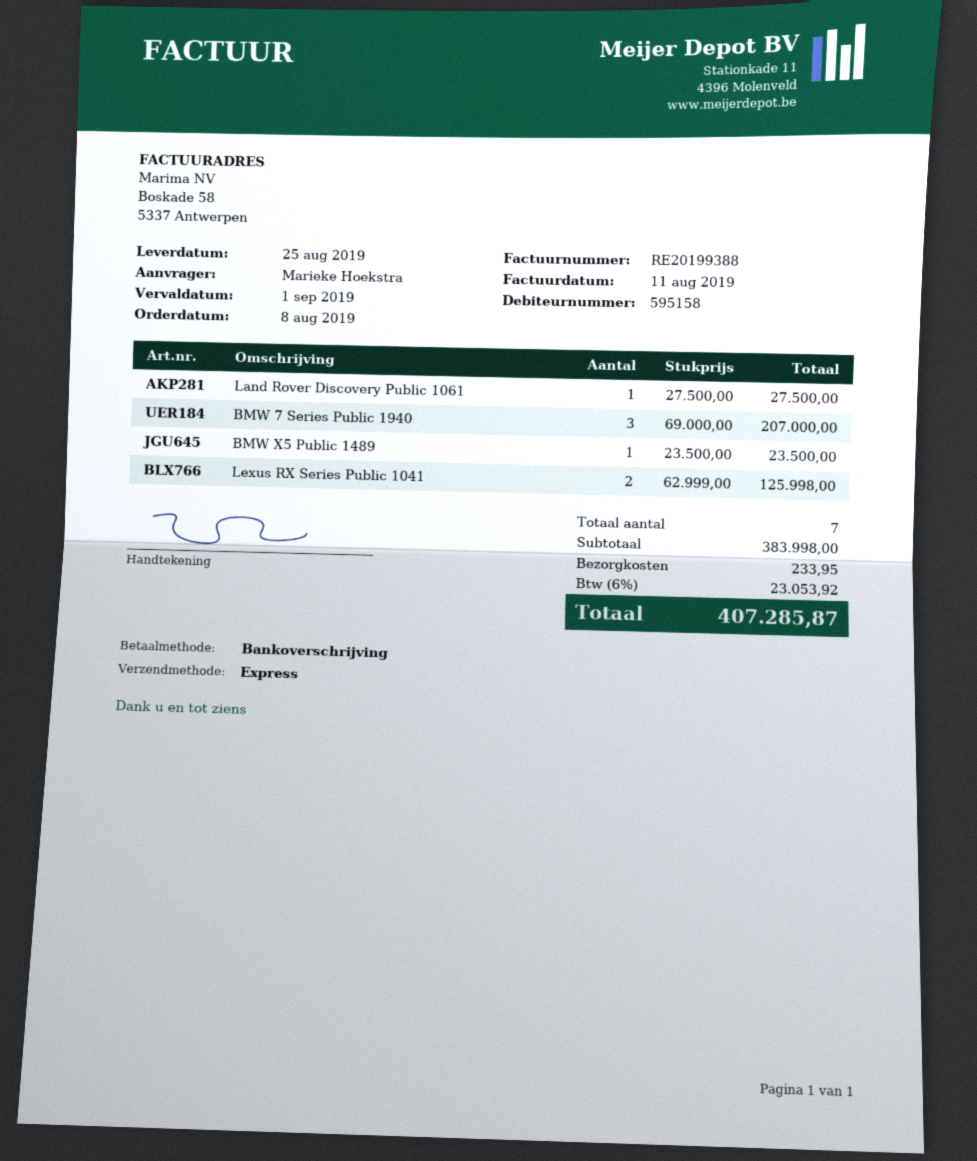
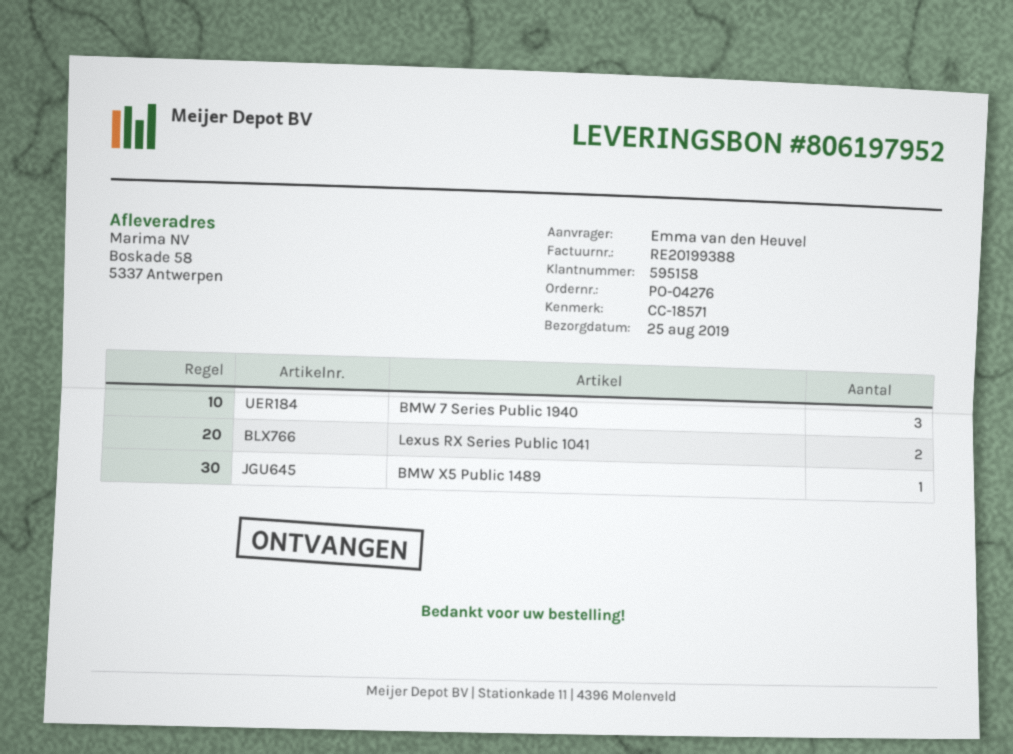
ordered by: Marieke Hoekstra -> Emma van den Heuvel
Land Rover Discovery Public 1061: 1 -> none

